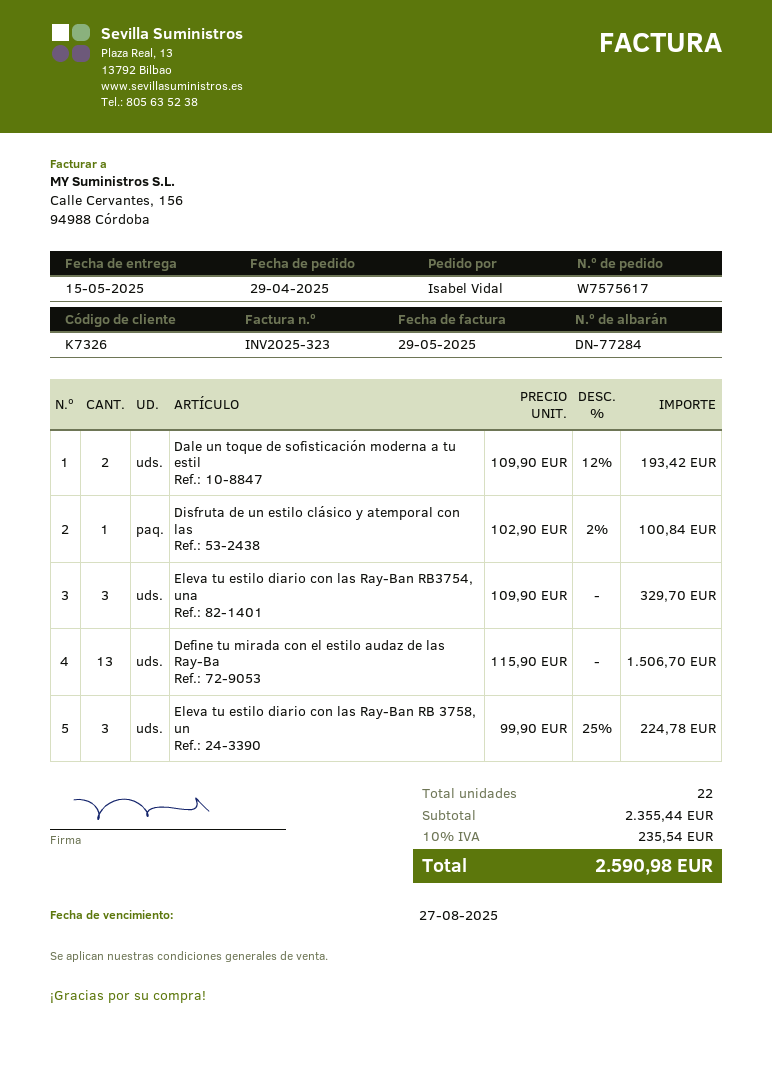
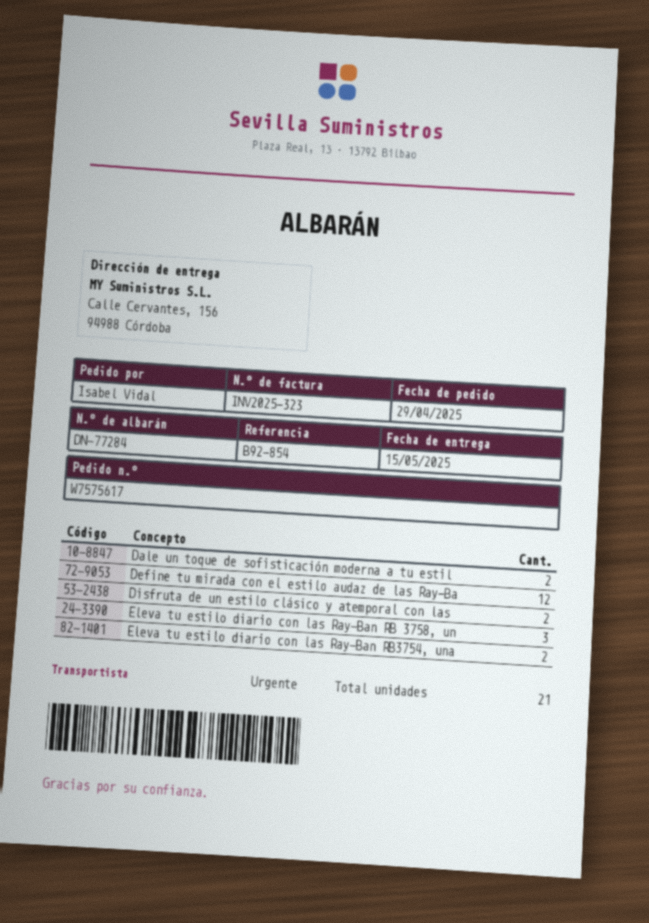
Disfruta de un estilo clásico y atemporal con las: 1 -> 2
Eleva tu estilo diario con las Ray-Ban RB3754, una: 3 -> 2
Define tu mirada con el estilo audaz de las Ray-Ba: 13 -> 12
total quantity: 22 -> 21

